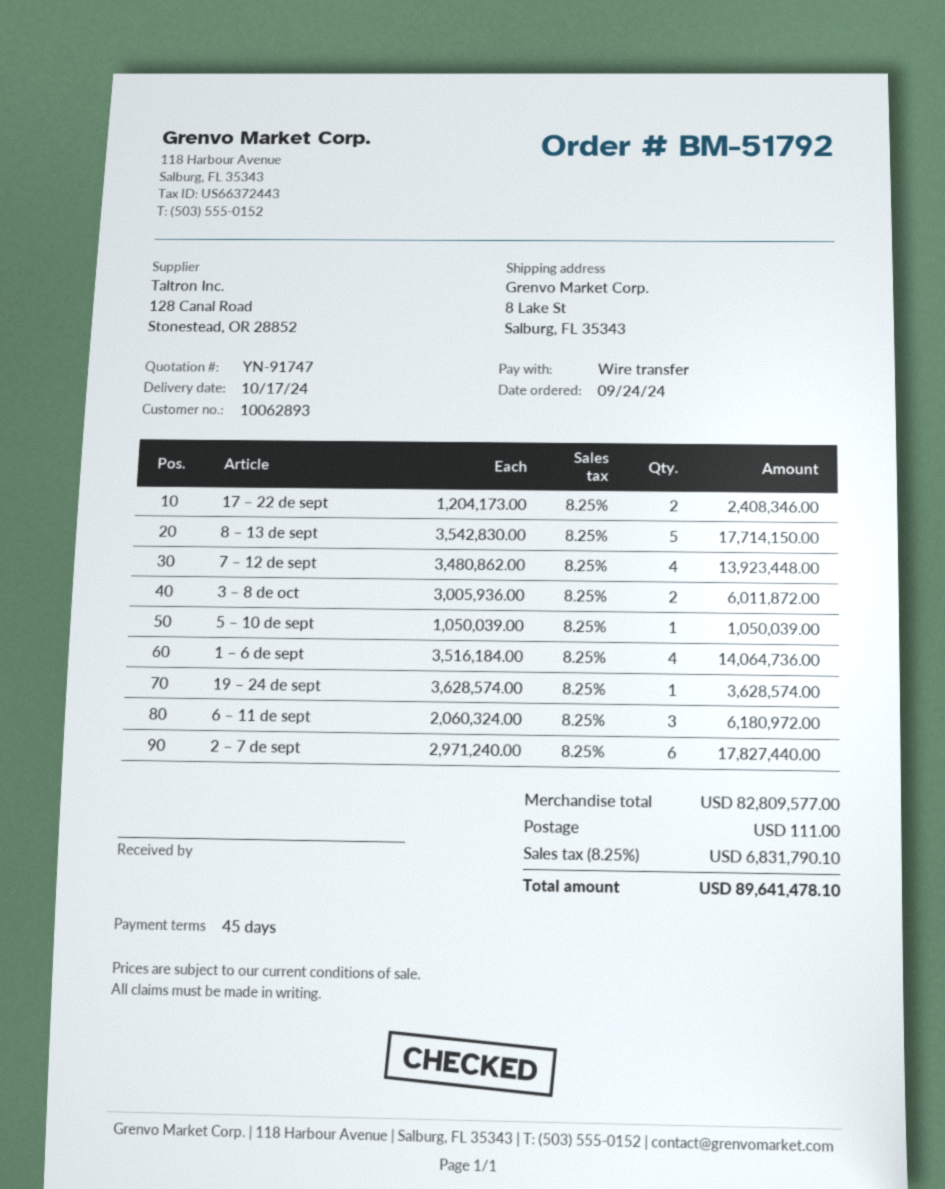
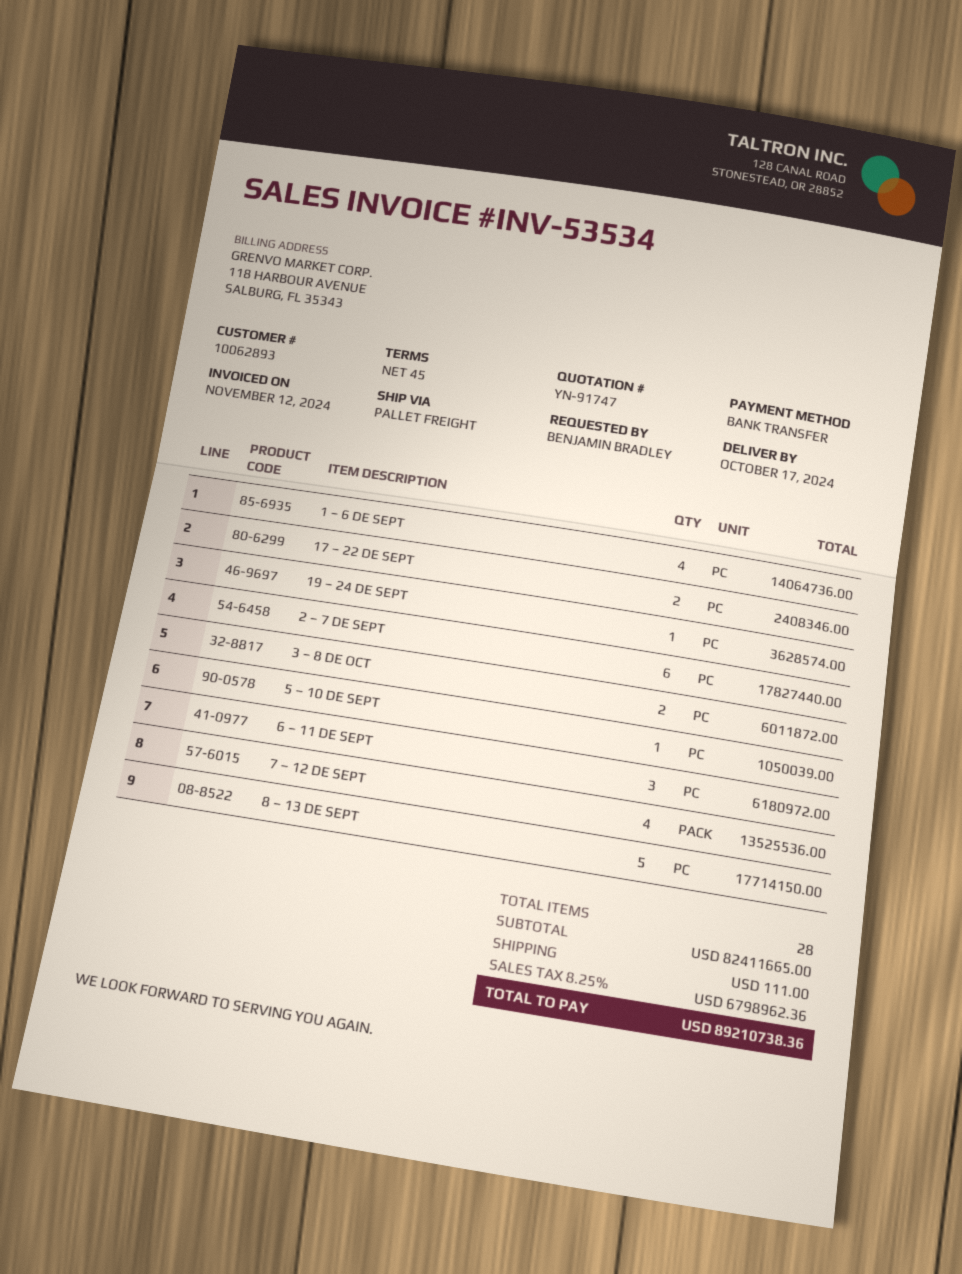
7 – 12 de sept: 4 for 13923448.00 -> 4 for 13525536.00
subtotal: 82809577.00 -> 82411665.00
tax: 8.25% = 6831790.10 -> 8.25% = 6798962.36
total: 89641478.10 -> 89210738.36

